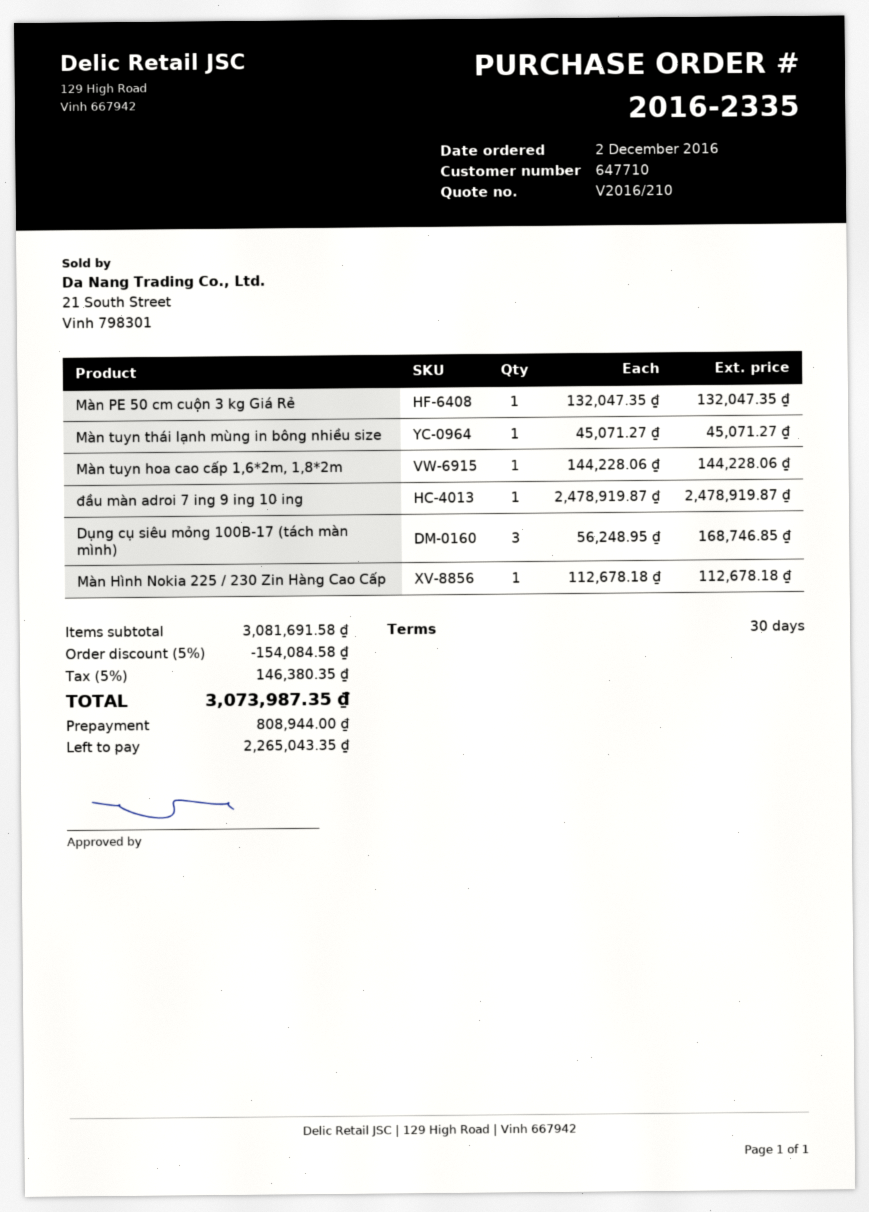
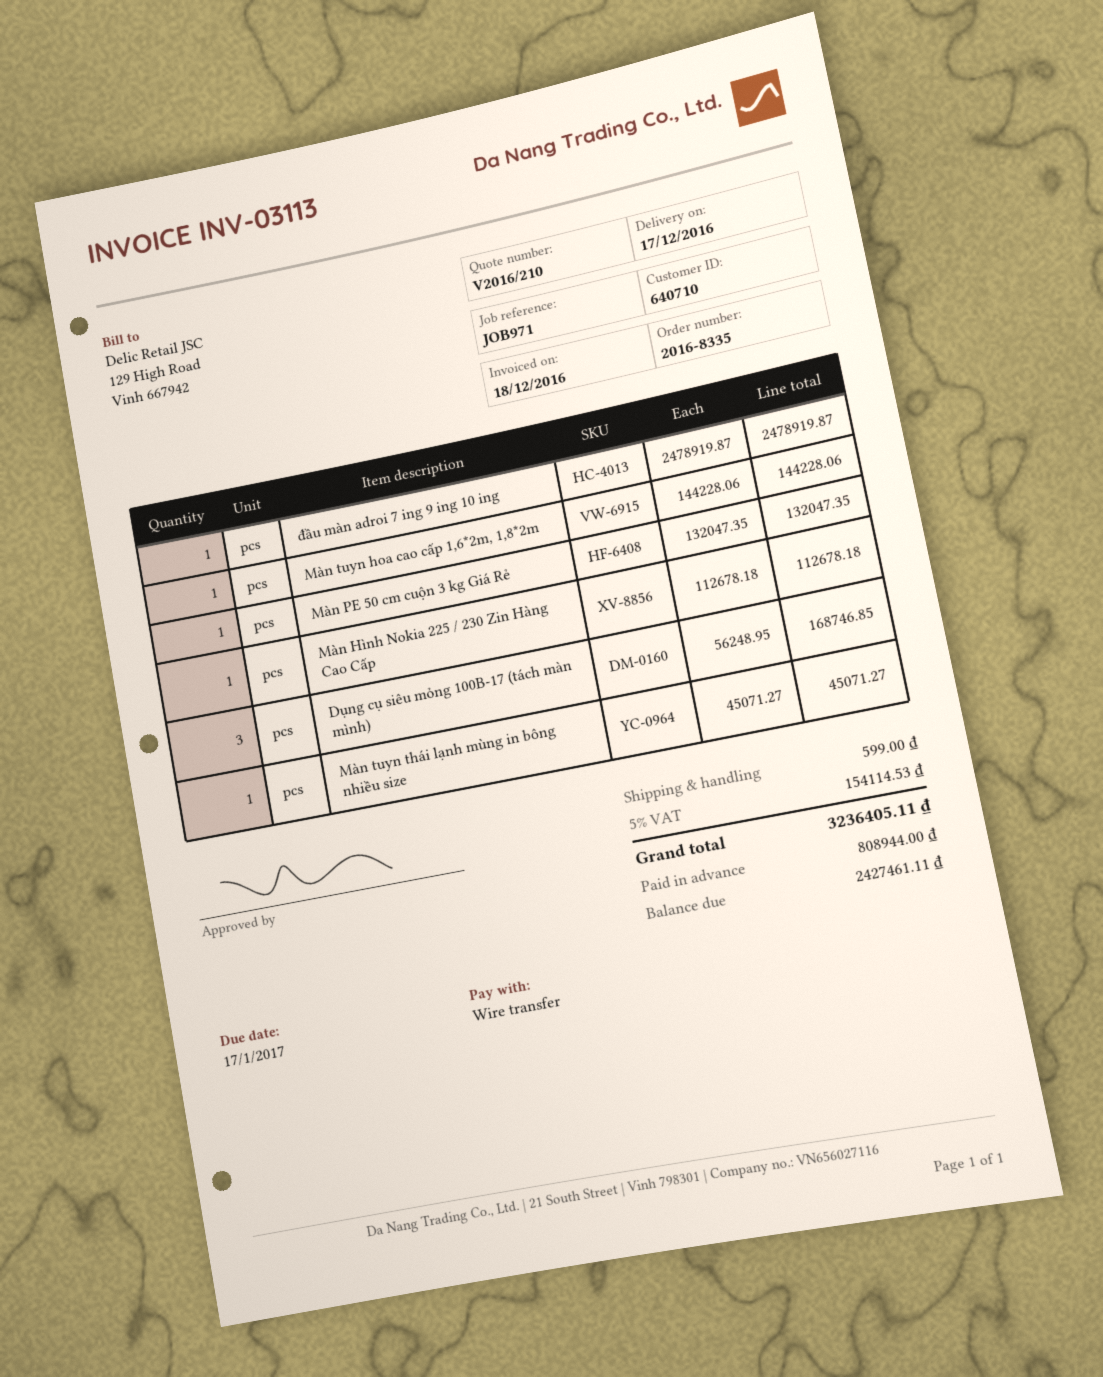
order number: 2016-2335 -> 2016-8335
customer number: 647710 -> 640710
discount: 5% = 154084.58 -> none
shipping: none -> 599.00
tax: 5% = 146380.35 -> 5% = 154114.53
total: 3073987.35 -> 3236405.11
balance: 2265043.35 -> 2427461.11

